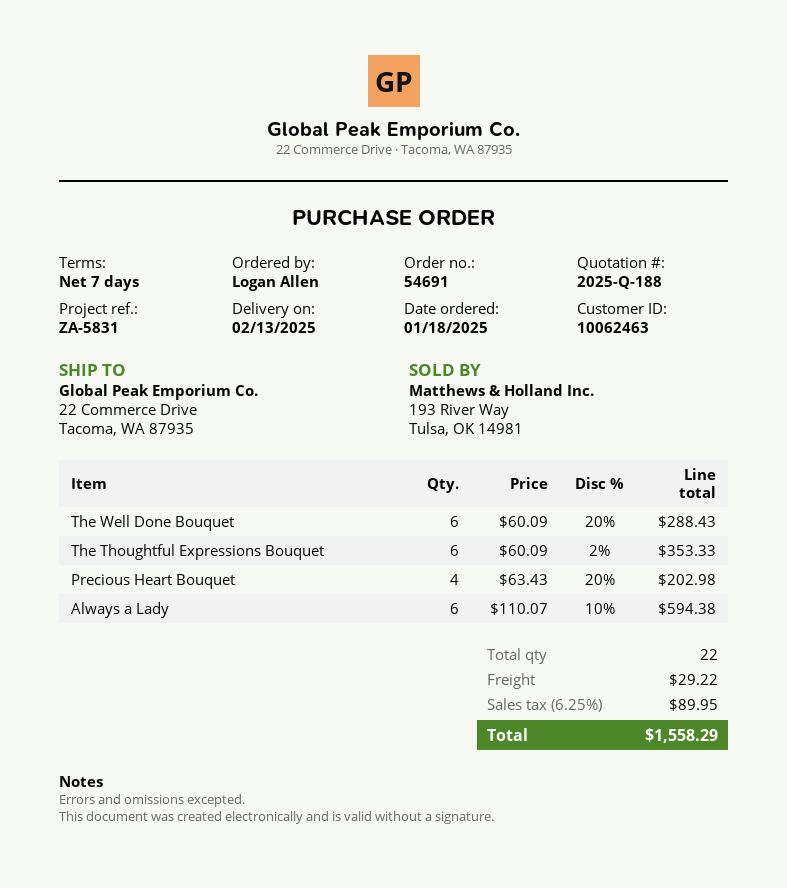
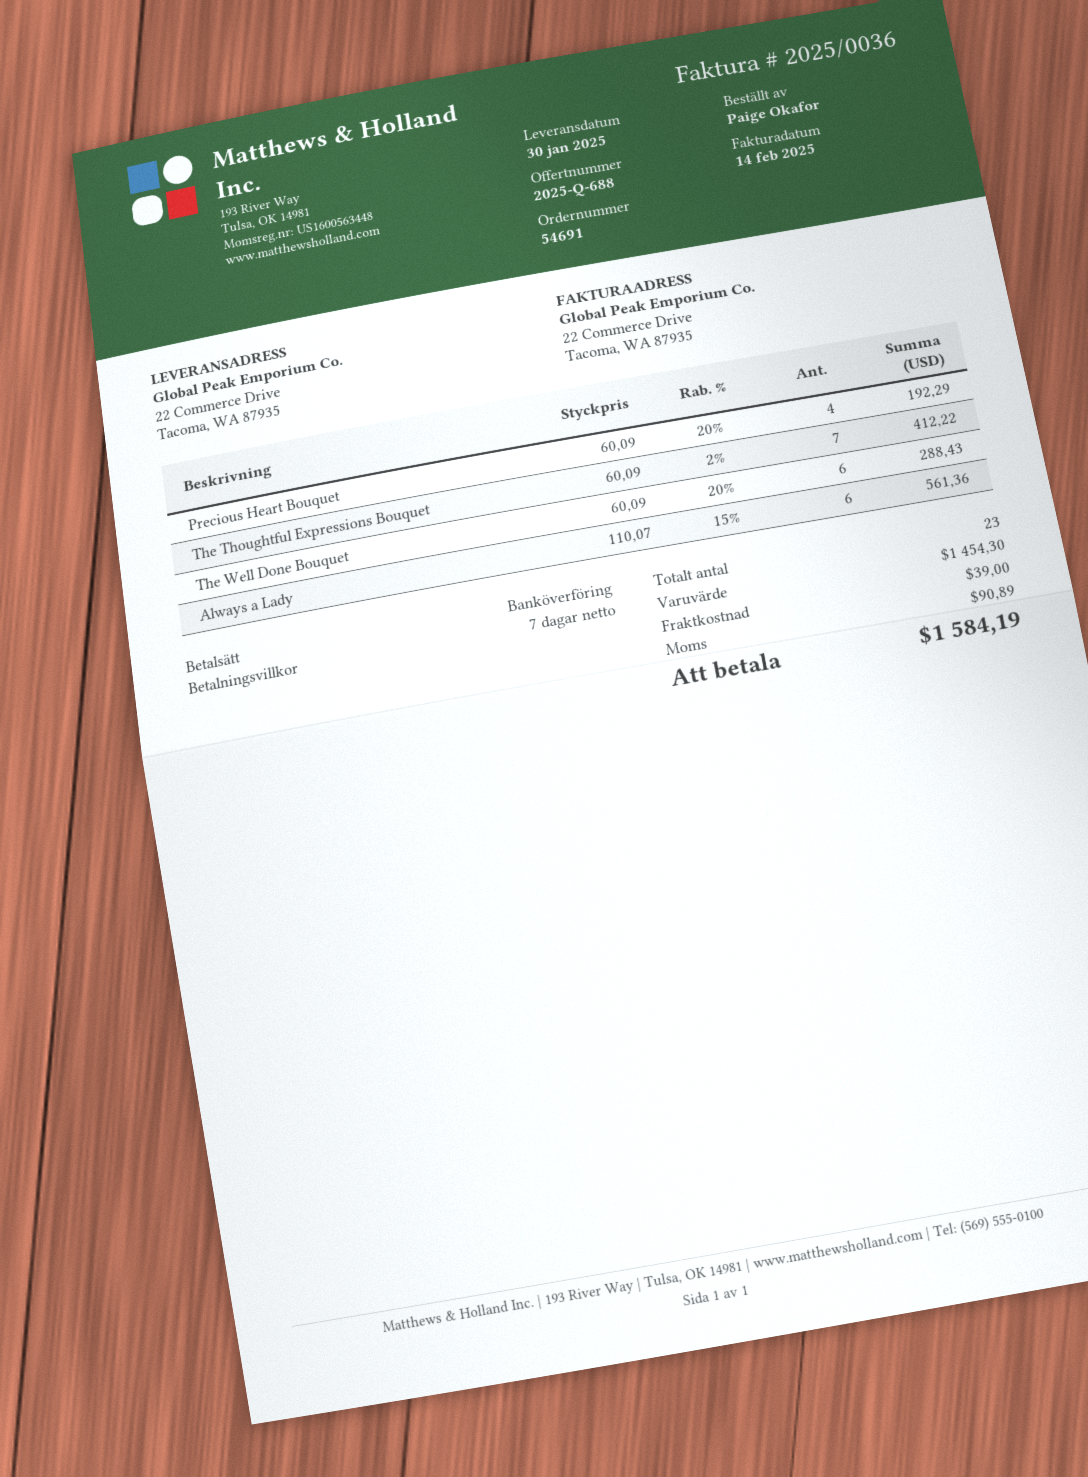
quote number: 2025-Q-188 -> 2025-Q-688
delivery date: 2025-02-13 -> 2025-01-30
ordered by: Logan Allen -> Paige Okafor
The Thoughtful Expressions Bouquet: 6 x 60.09 - 2% = 353.33 -> 7 x 60.09 - 2% = 412.22
Precious Heart Bouquet: 4 x 63.43 - 20% = 202.98 -> 4 x 60.09 - 20% = 192.29
Always a Lady: 6 x 110.07 - 10% = 594.38 -> 6 x 110.07 - 15% = 561.36
total quantity: 22 -> 23
shipping: 29.22 -> 39.00
tax: 89.95 -> 90.89
total: 1558.29 -> 1584.19

